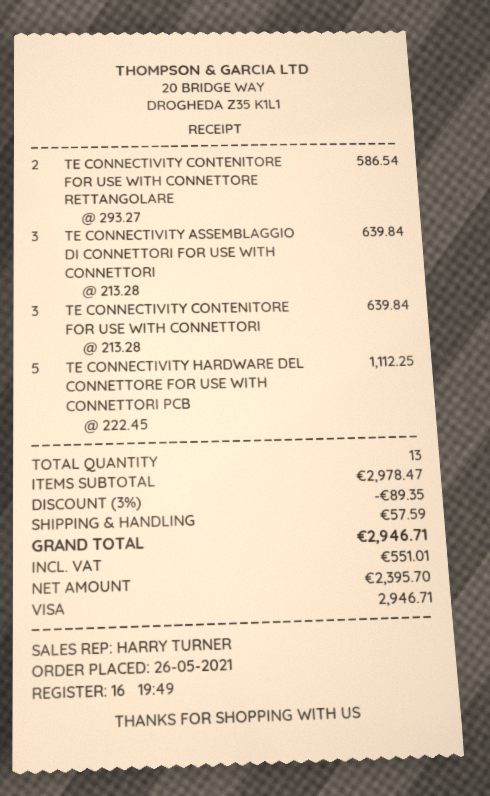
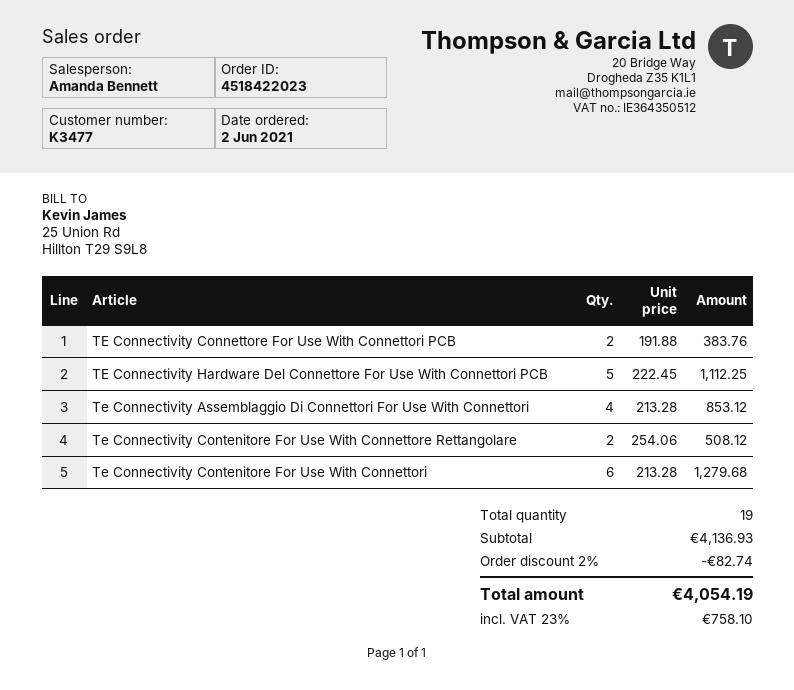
order date: 2021-05-26 -> 2021-06-02
sales rep: HARRY TURNER -> Amanda Bennett
TE CONNECTIVITY CONTENITORE FOR USE WITH CONNETTORE RETTANGOLARE: 2 x 293.27 = 586.54 -> 2 x 254.06 = 508.12
TE CONNECTIVITY ASSEMBLAGGIO DI CONNETTORI FOR USE WITH CONNETTORI: 3 x 213.28 = 639.84 -> 4 x 213.28 = 853.12
TE CONNECTIVITY CONTENITORE FOR USE WITH CONNETTORI: 3 x 213.28 = 639.84 -> 6 x 213.28 = 1279.68
TE Connectivity Connettore For Use With Connettori PCB: none -> 2 x 191.88 = 383.76
total quantity: 13 -> 19
subtotal: 2978.47 -> 4136.93
discount: 3% = 89.35 -> 2% = 82.74
shipping: 57.59 -> none
tax: 551.01 -> 758.10
total: 2946.71 -> 4054.19

